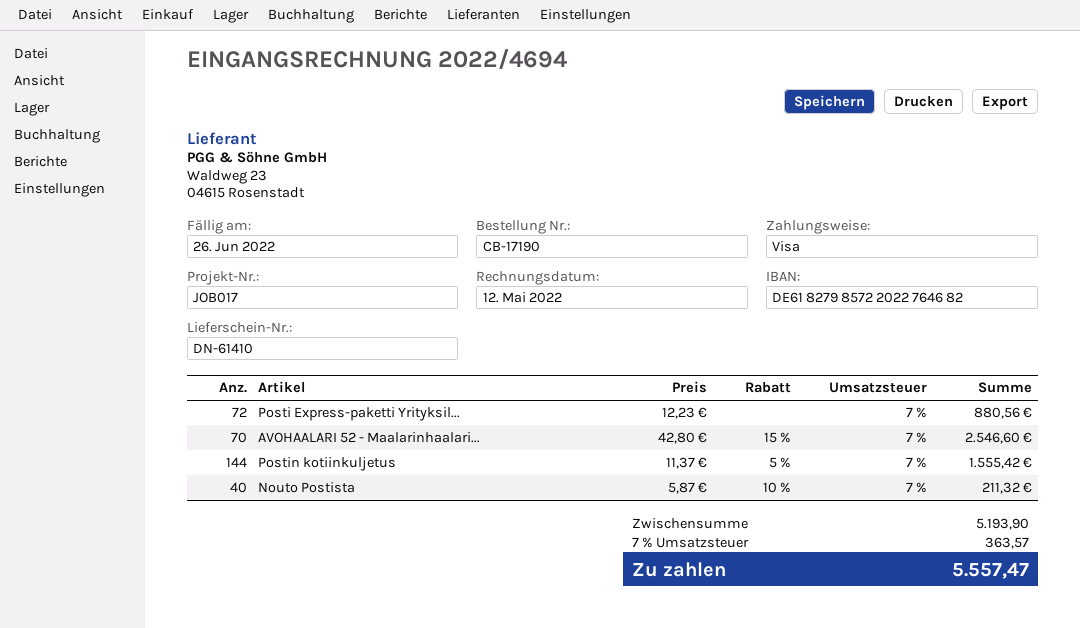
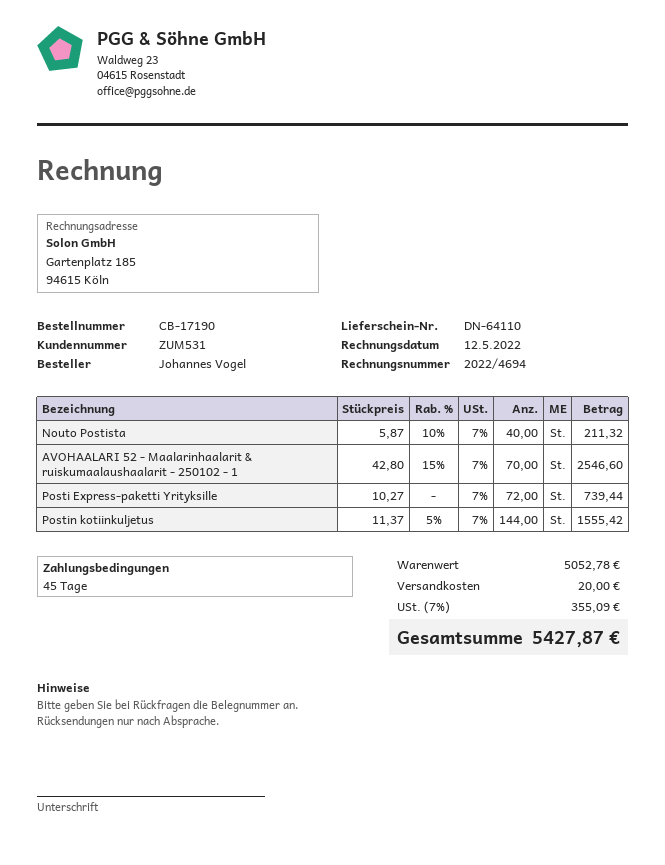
delivery note number: DN-61410 -> DN-64110
Posti Express-paketti Yrityksil...: 72 x 12.23 = 880.56 -> 72 x 10.27 = 739.44
subtotal: 5193.90 -> 5052.78
shipping: none -> 20.00
tax: 7% = 363.57 -> 7% = 355.09
total: 5557.47 -> 5427.87

